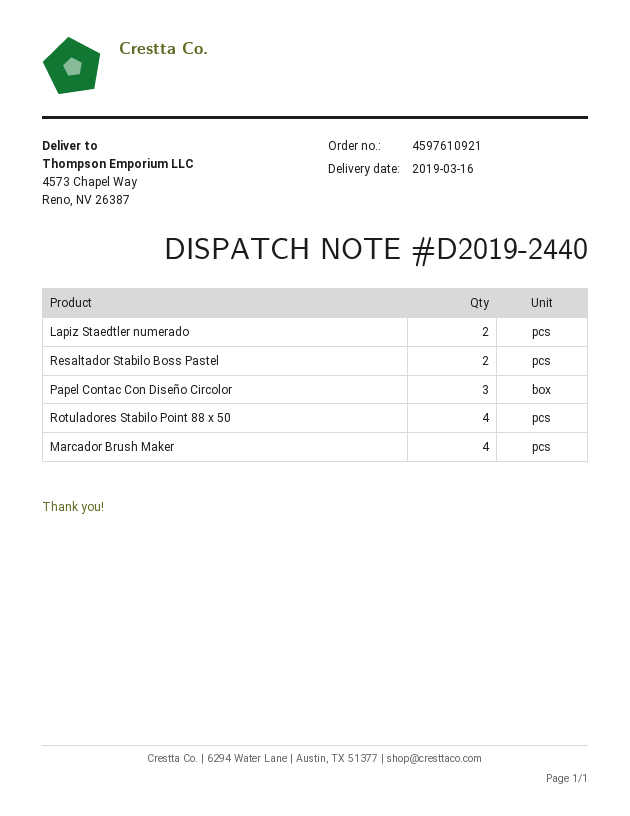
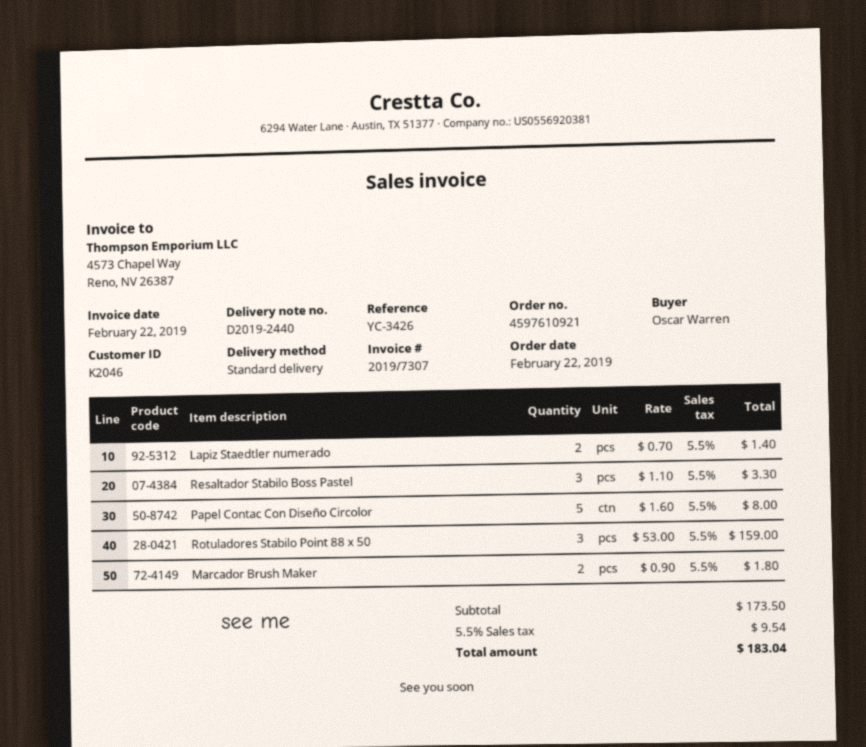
Resaltador Stabilo Boss Pastel: 2 -> 3
Papel Contac Con Diseño Circolor: 3 -> 5
Rotuladores Stabilo Point 88 x 50: 4 -> 3
Marcador Brush Maker: 4 -> 2

